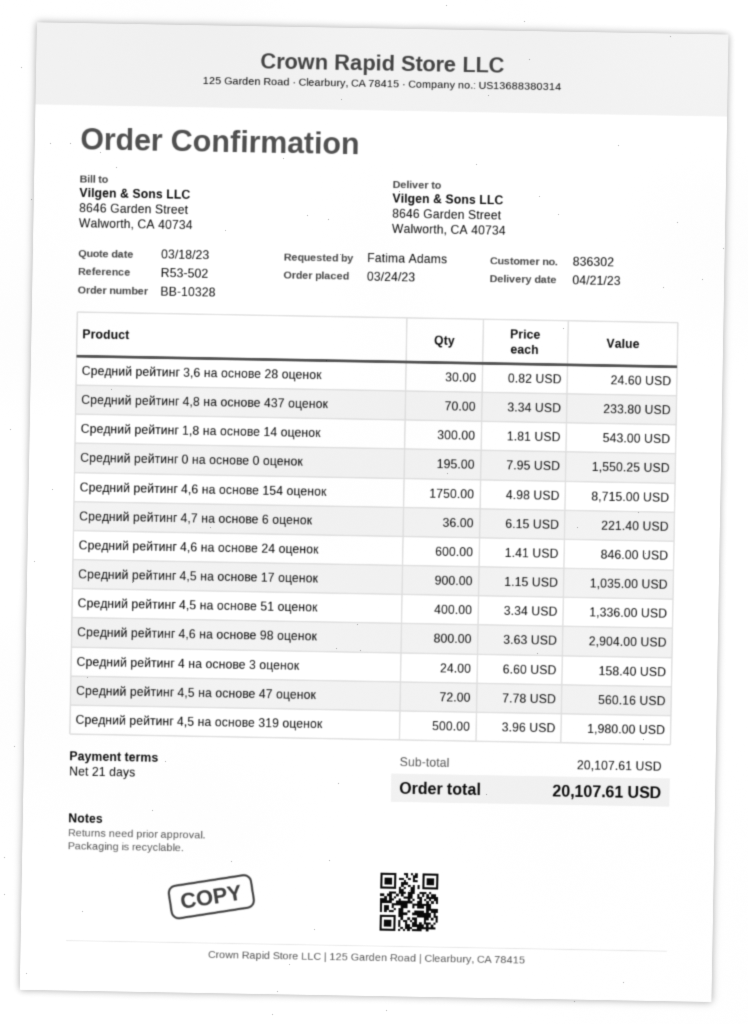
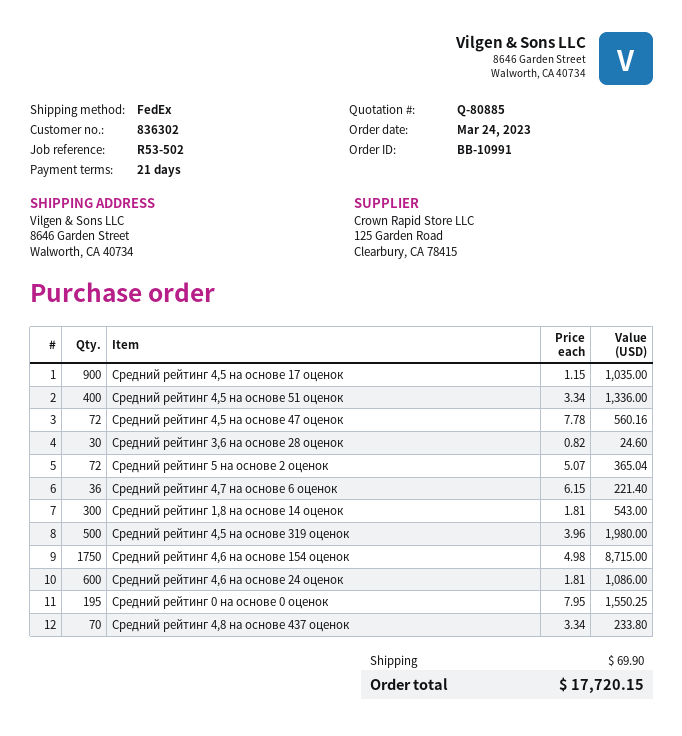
order number: BB-10328 -> BB-10991
Средний рейтинг 4,6 на основе 24 оценок: 600 x 1.41 = 846.00 -> 600 x 1.81 = 1086.00
Средний рейтинг 4,6 на основе 98 оценок: 800 x 3.63 = 2904.00 -> none
Средний рейтинг 4 на основе 3 оценок: 24 x 6.60 = 158.40 -> none
Средний рейтинг 5 на основе 2 оценок: none -> 72 x 5.07 = 365.04
shipping: none -> 69.90
total: 20107.61 -> 17720.15

